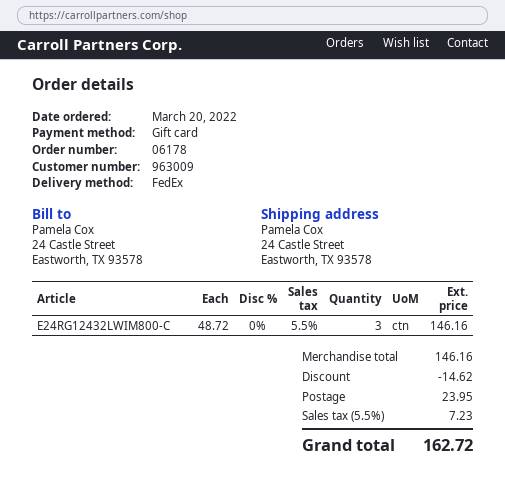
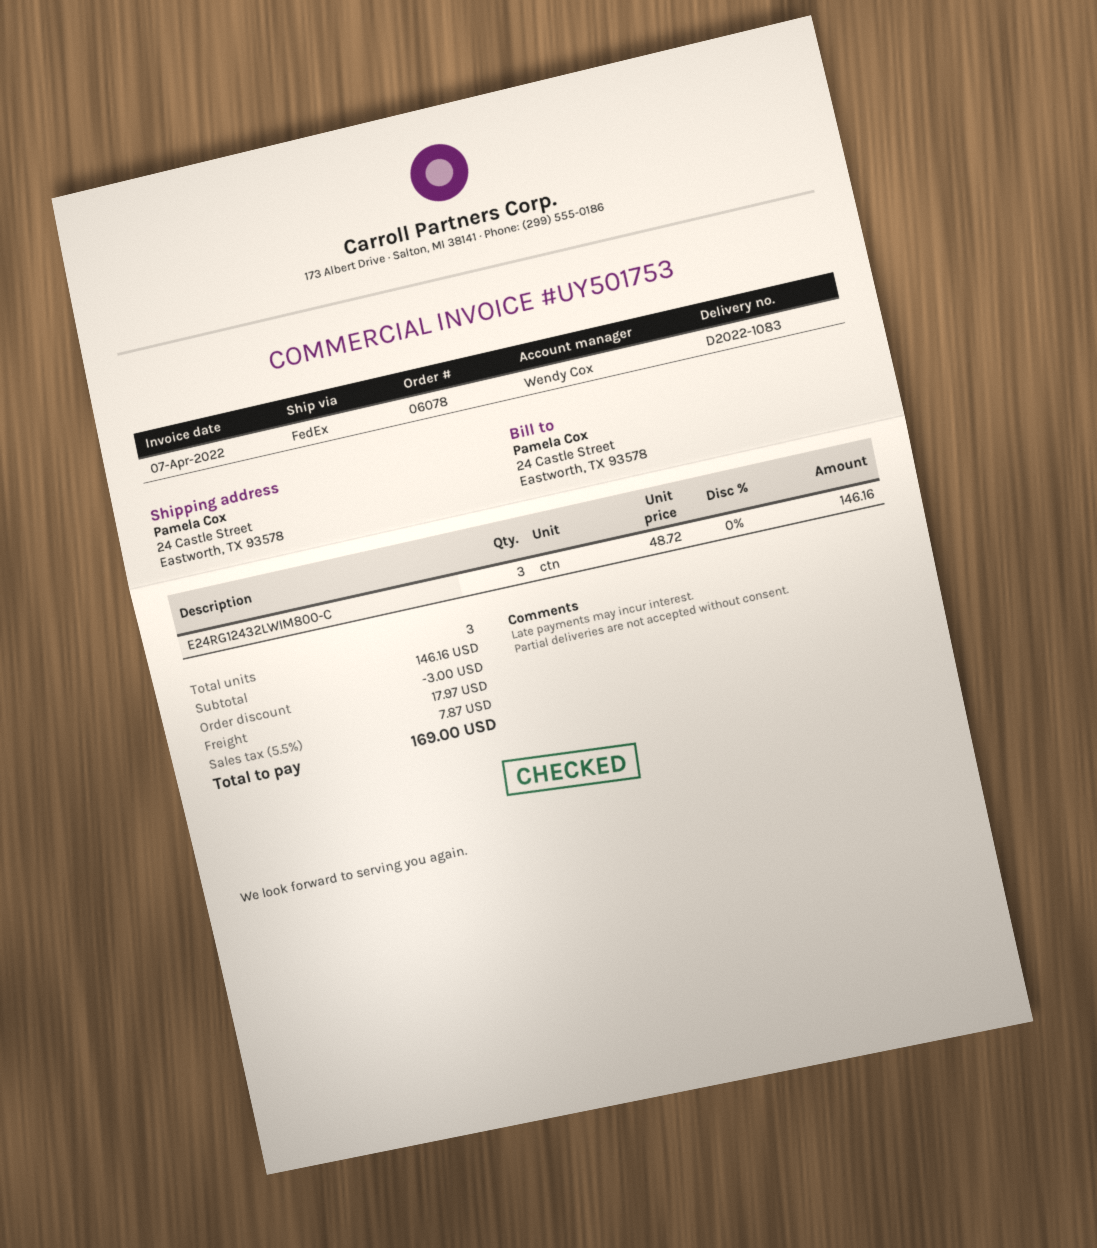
order number: 06178 -> 06078
discount: 14.62 -> 3.00
shipping: 23.95 -> 17.97
tax: 5.5% = 7.23 -> 5.5% = 7.87
total: 162.72 -> 169.00

